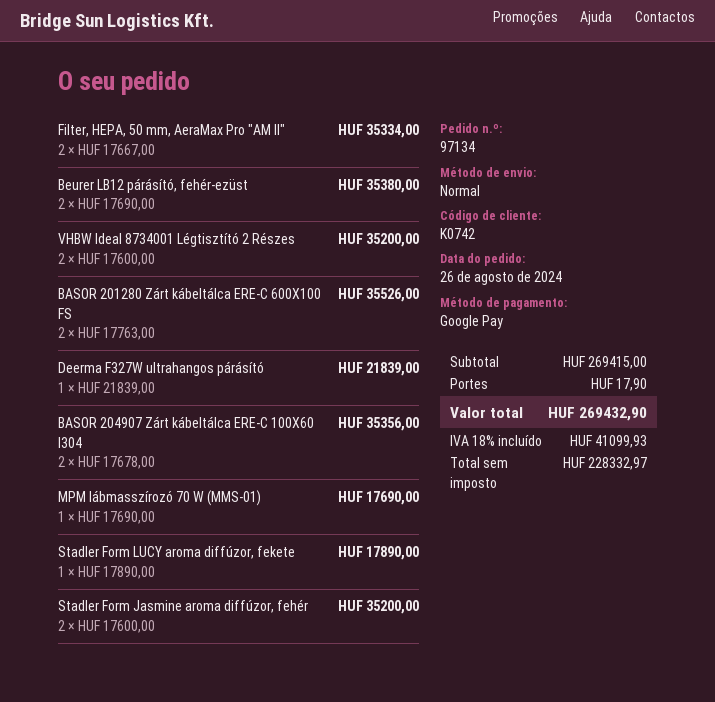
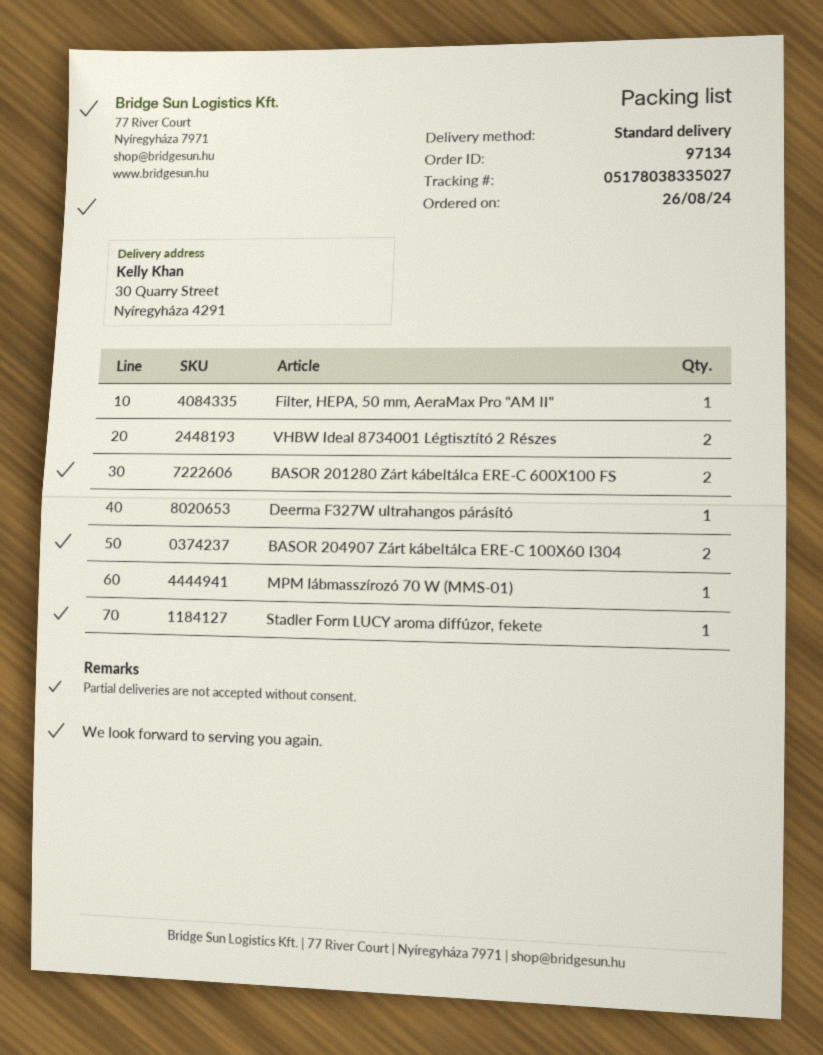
Filter, HEPA, 50 mm, AeraMax Pro "AM II": 2 -> 1
Beurer LB12 párásító, fehér-ezüst: 2 -> none
Stadler Form Jasmine aroma diffúzor, fehér: 2 -> none

